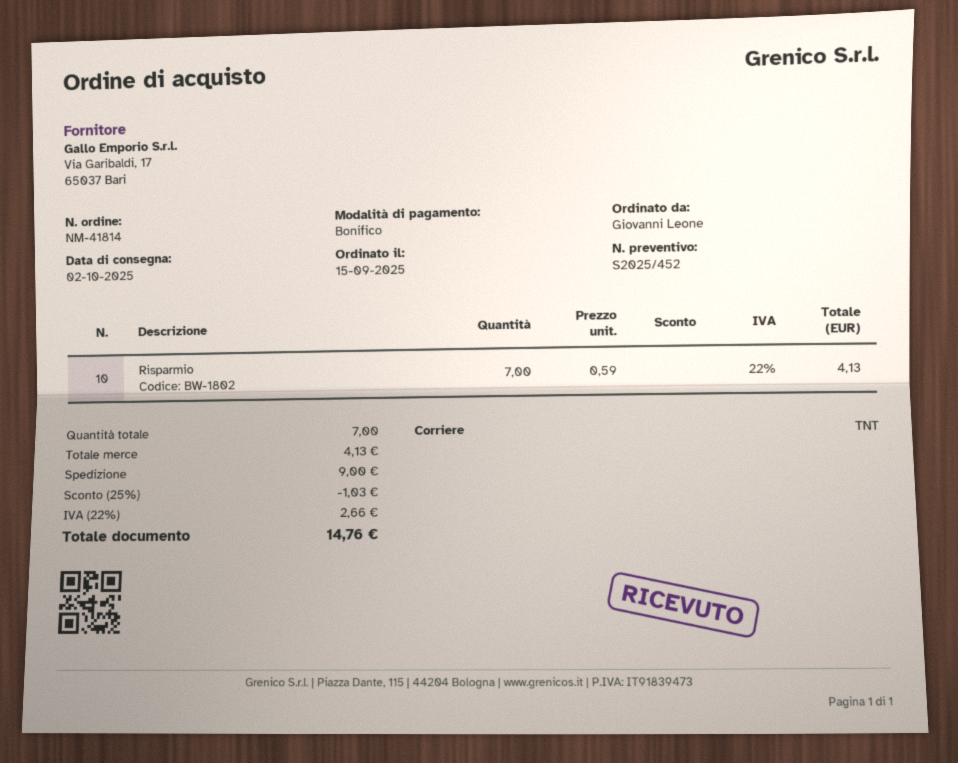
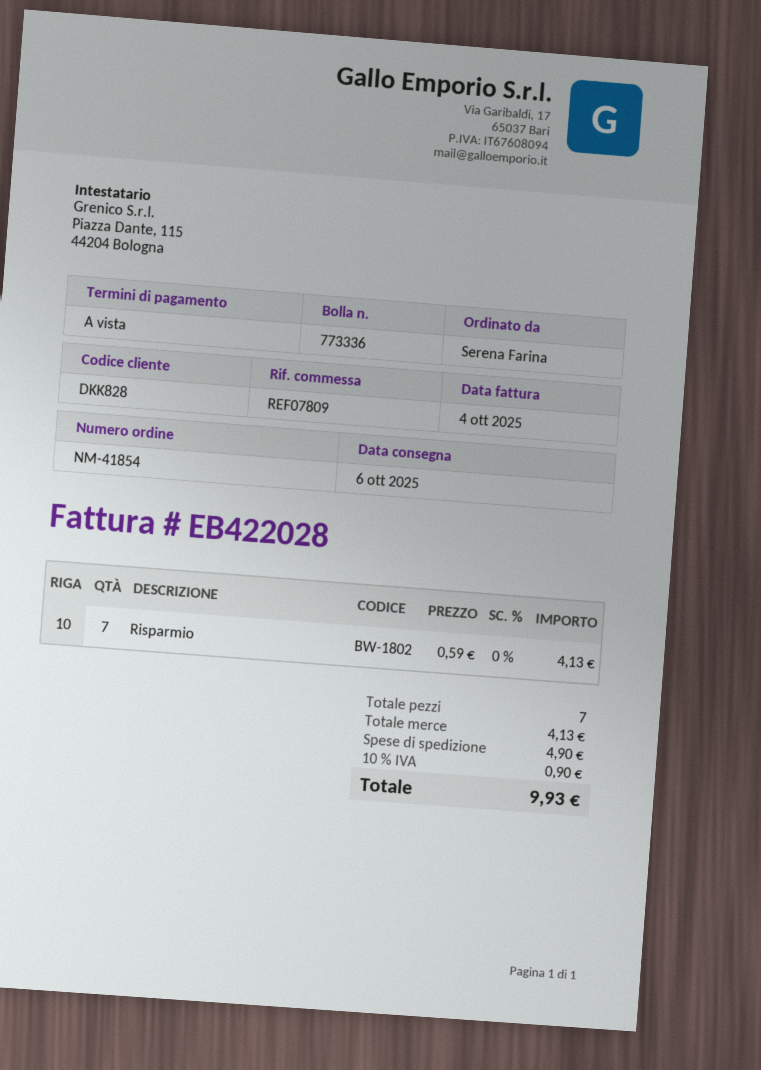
order number: NM-41814 -> NM-41854
delivery date: 2025-10-02 -> 2025-10-06
ordered by: Giovanni Leone -> Serena Farina
discount: 25% = 1.03 -> none
shipping: 9.00 -> 4.90
tax: 22% = 2.66 -> 10% = 0.90
total: 14.76 -> 9.93

